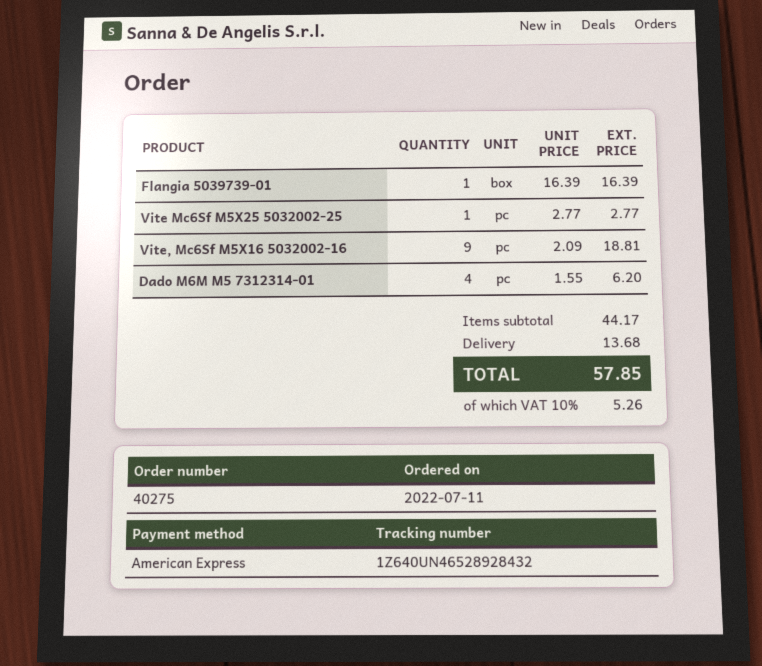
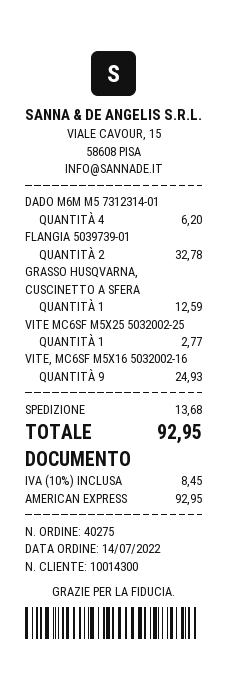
order date: 2022-07-11 -> 2022-07-14
Flangia 5039739-01: 1 for 16.39 -> 2 for 32.78
Vite, Mc6Sf M5X16 5032002-16: 9 for 18.81 -> 9 for 24.93
GRASSO HUSQVARNA, CUSCINETTO A SFERA: none -> 1 for 12.59
tax: 10% = 5.26 -> 10% = 8.45
total: 57.85 -> 92.95

